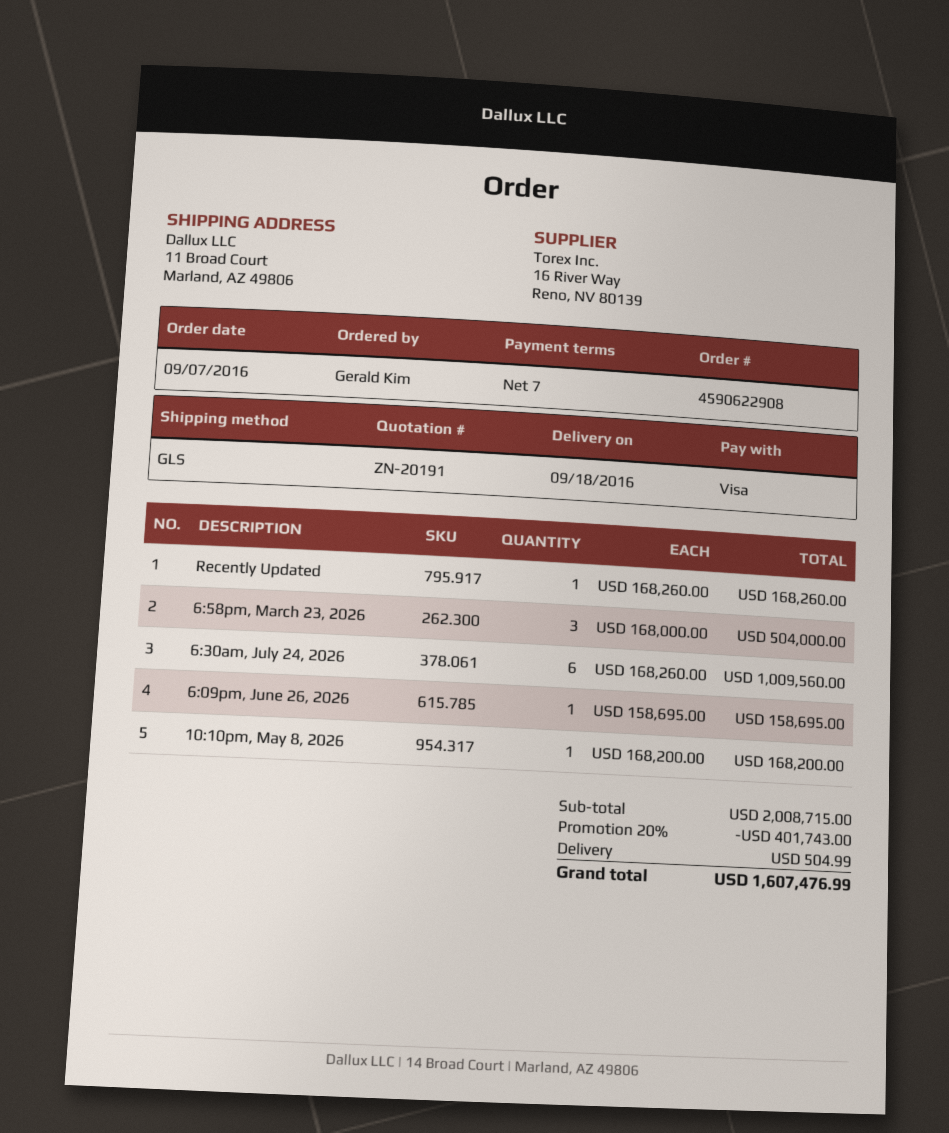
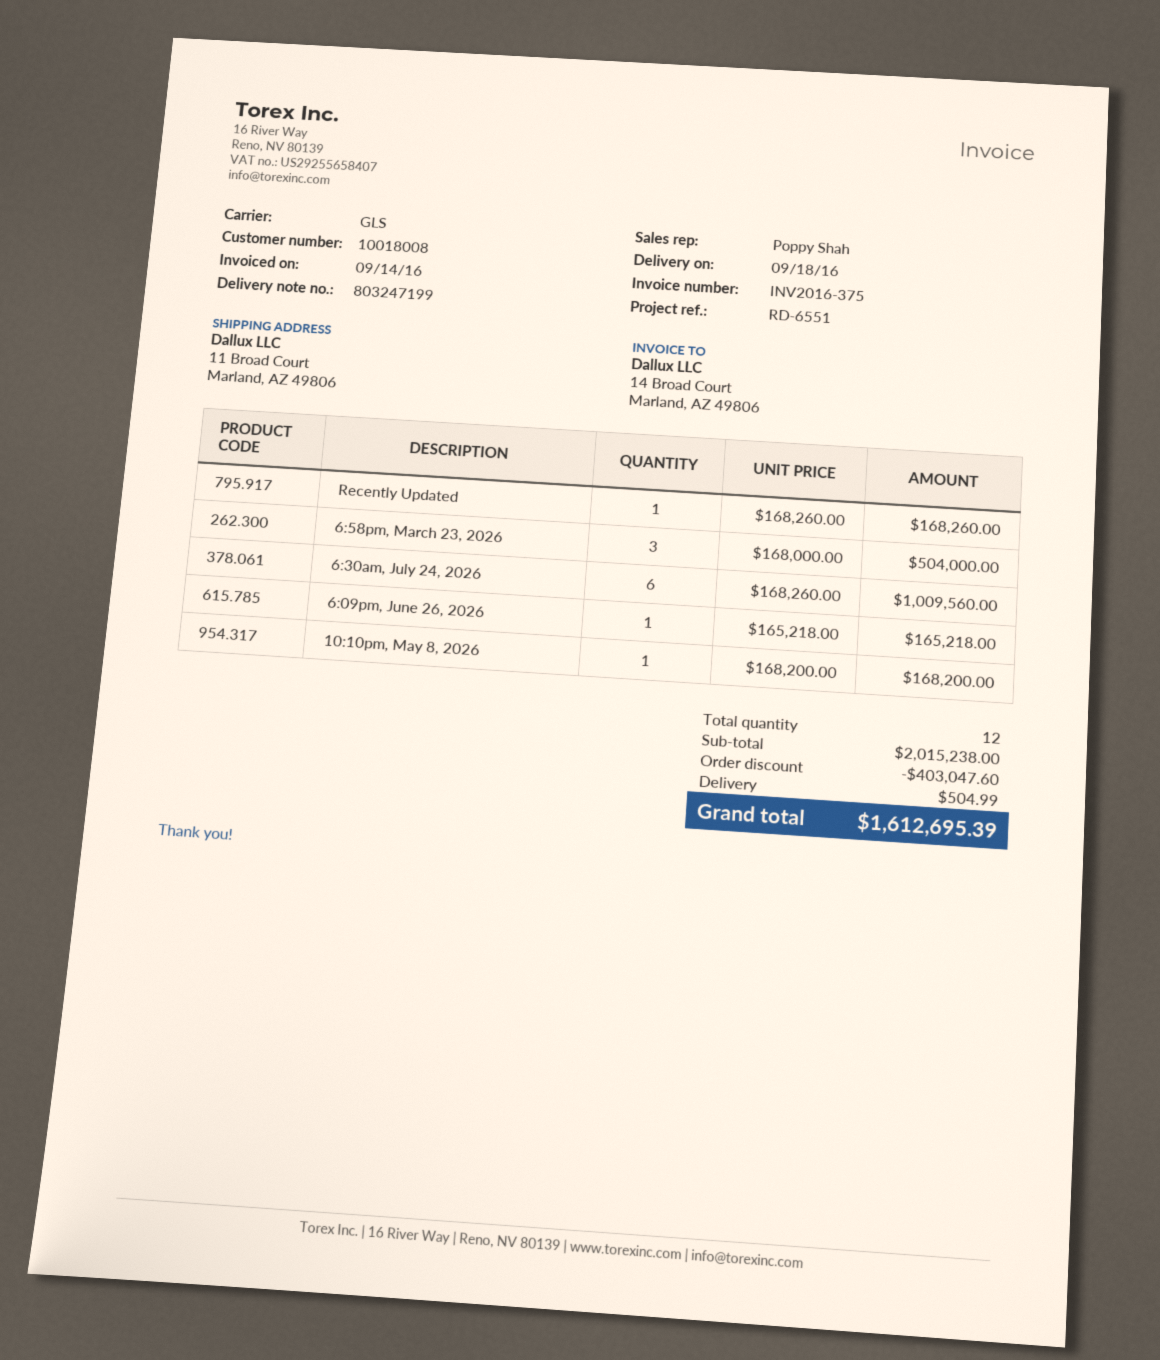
6:09pm, June 26, 2026: 1 x 158695.00 = 158695.00 -> 1 x 165218.00 = 165218.00
subtotal: 2008715.00 -> 2015238.00
discount: 401743.00 -> 403047.60
total: 1607476.99 -> 1612695.39

